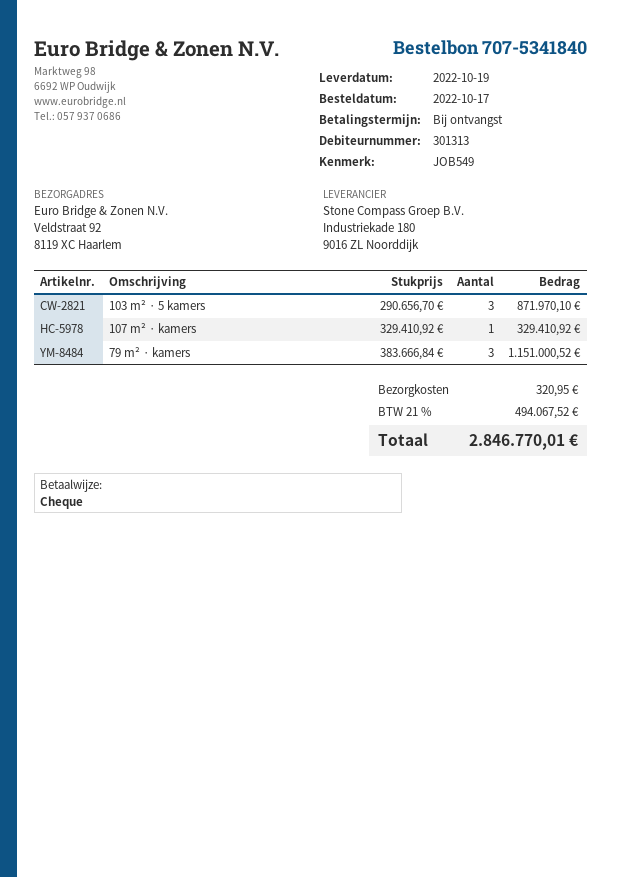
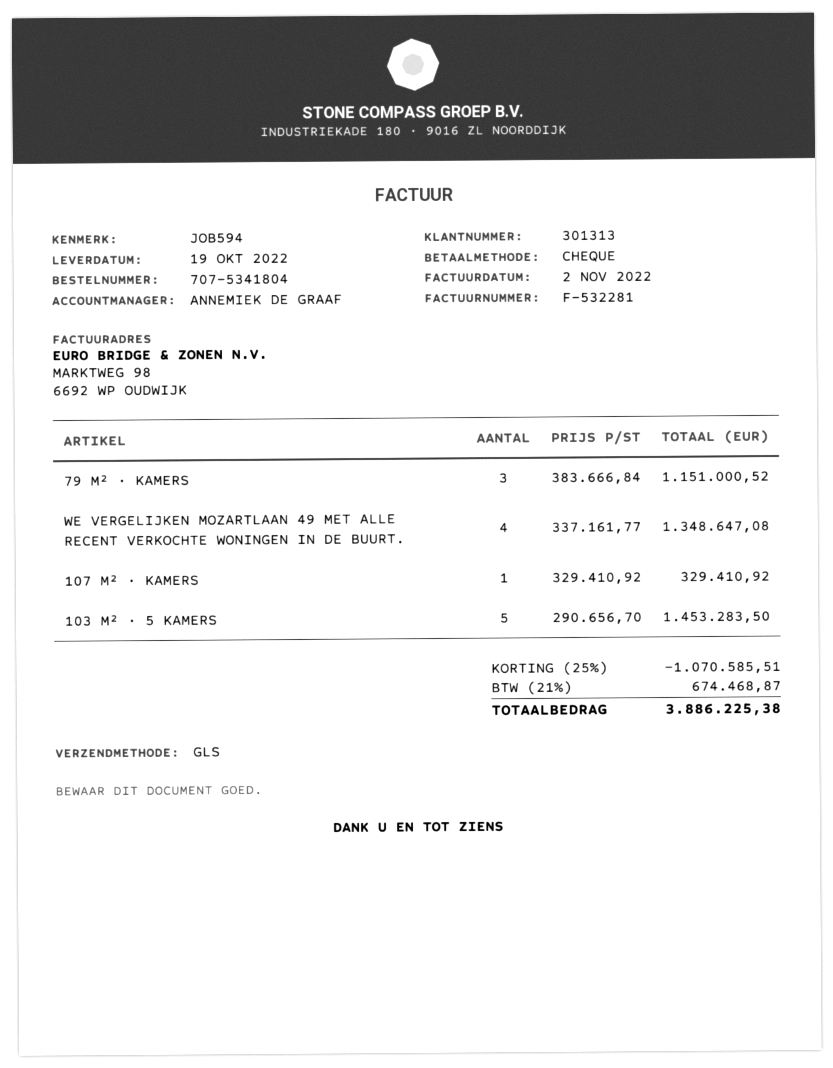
order number: 707-5341840 -> 707-5341804
reference: JOB549 -> JOB594
103 m² · 5 kamers: 3 x 290656.70 = 871970.10 -> 5 x 290656.70 = 1453283.50
WE VERGELIJKEN MOZARTLAAN 49 MET ALLE RECENT VERKOCHTE WONINGEN IN DE BUURT.: none -> 4 x 337161.77 = 1348647.08
discount: none -> 25% = 1070585.51
shipping: 320.95 -> none
tax: 21% = 494067.52 -> 21% = 674468.87
total: 2846770.01 -> 3886225.38

